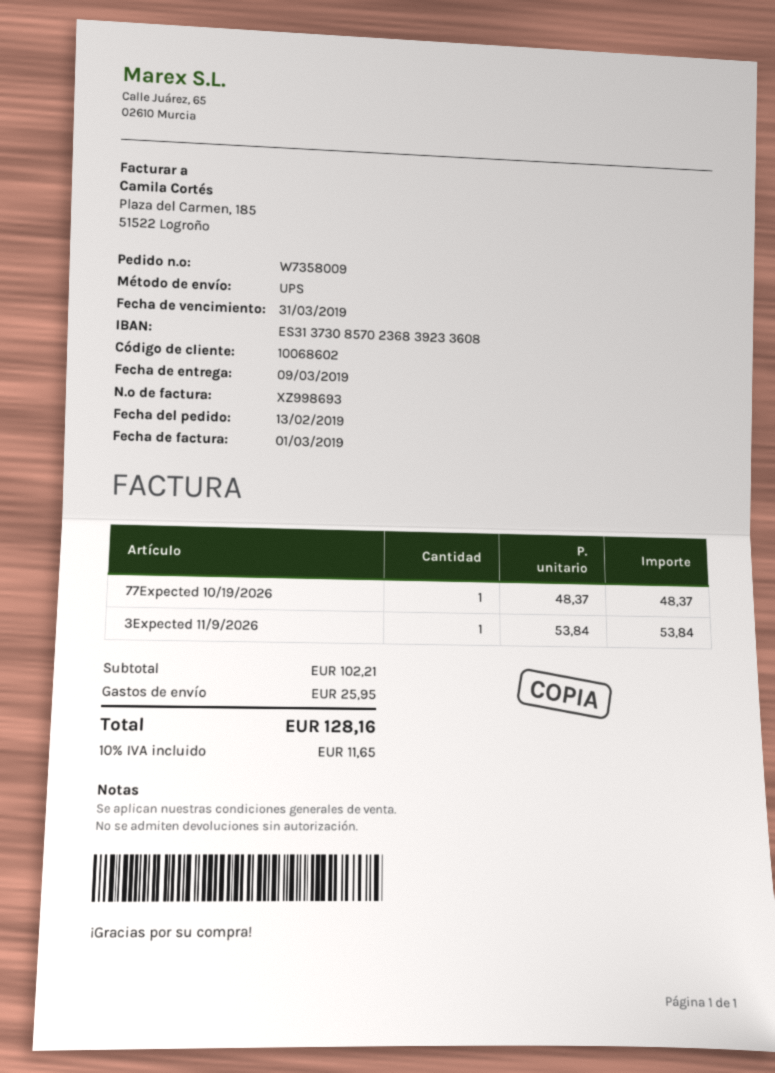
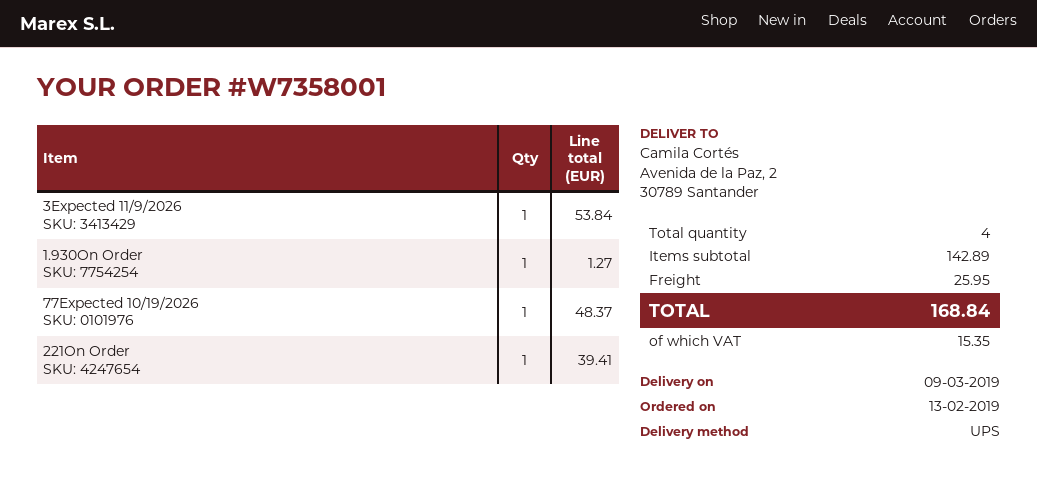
order number: W7358009 -> W7358001
1.930On Order: none -> 1 for 1.27
221On Order: none -> 1 for 39.41
subtotal: 102.21 -> 142.89
tax: 11.65 -> 15.35
total: 128.16 -> 168.84

